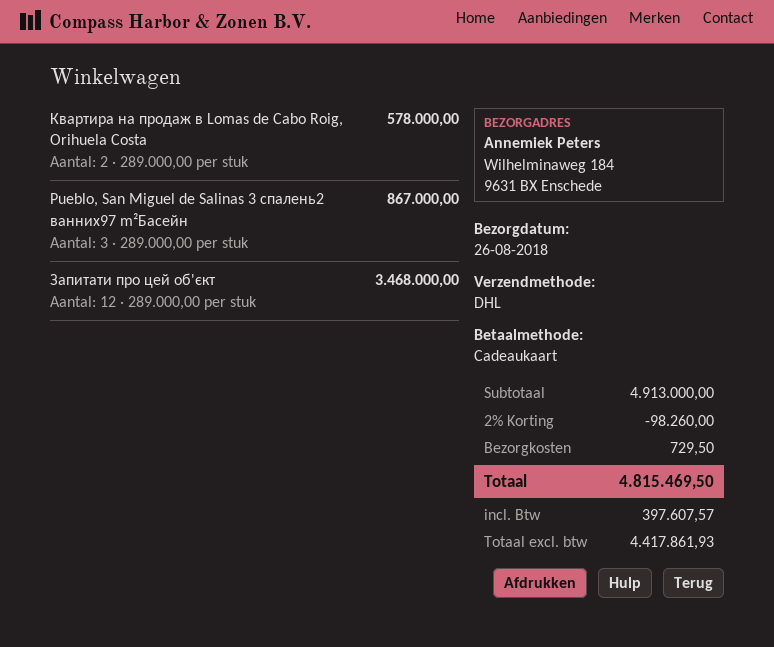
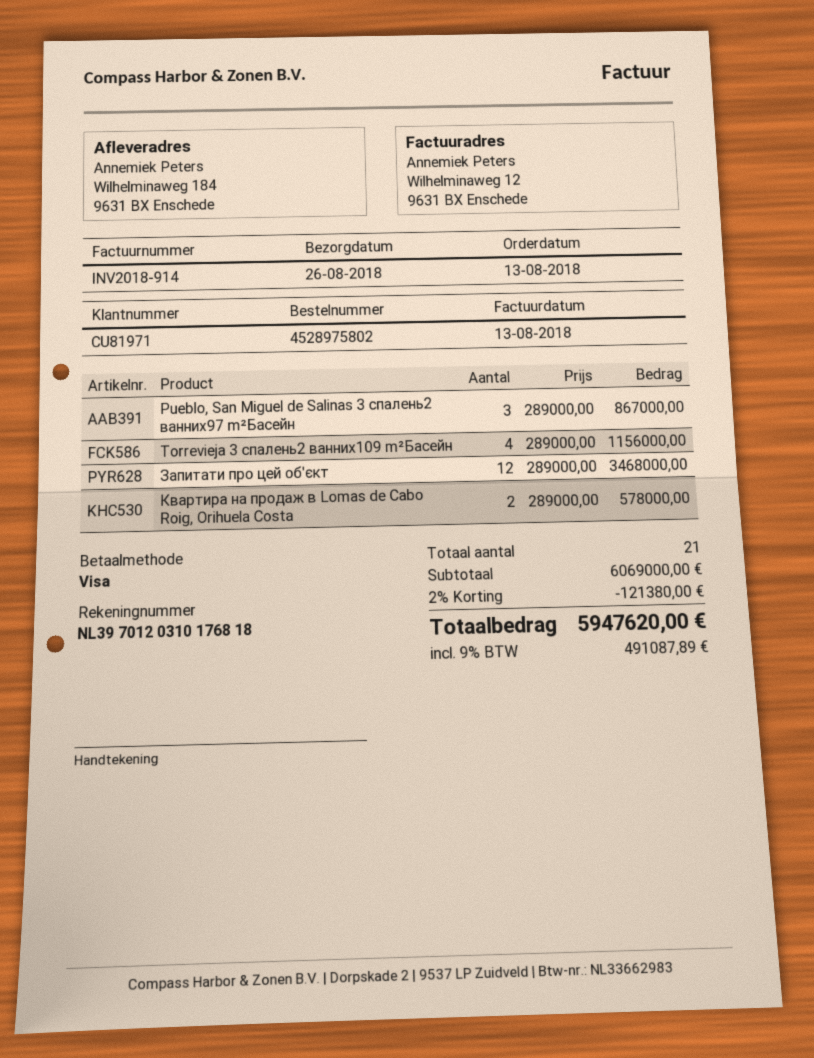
payment method: gift card -> Visa
Torrevieja 3 спалень2 ванних109 m²Басейн: none -> 4 x 289000.00 = 1156000.00
subtotal: 4913000.00 -> 6069000.00
discount: 2% = 98260.00 -> 2% = 121380.00
shipping: 729.50 -> none
tax: 397607.57 -> 491087.89
total: 4815469.50 -> 5947620.00

